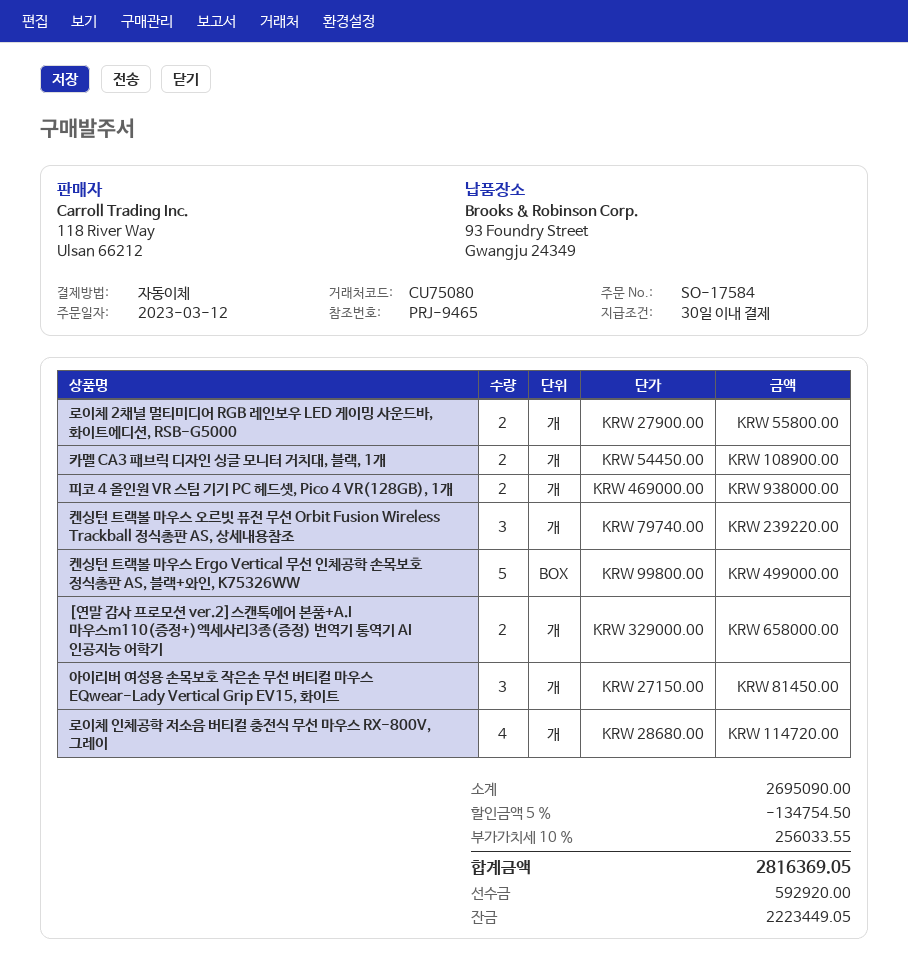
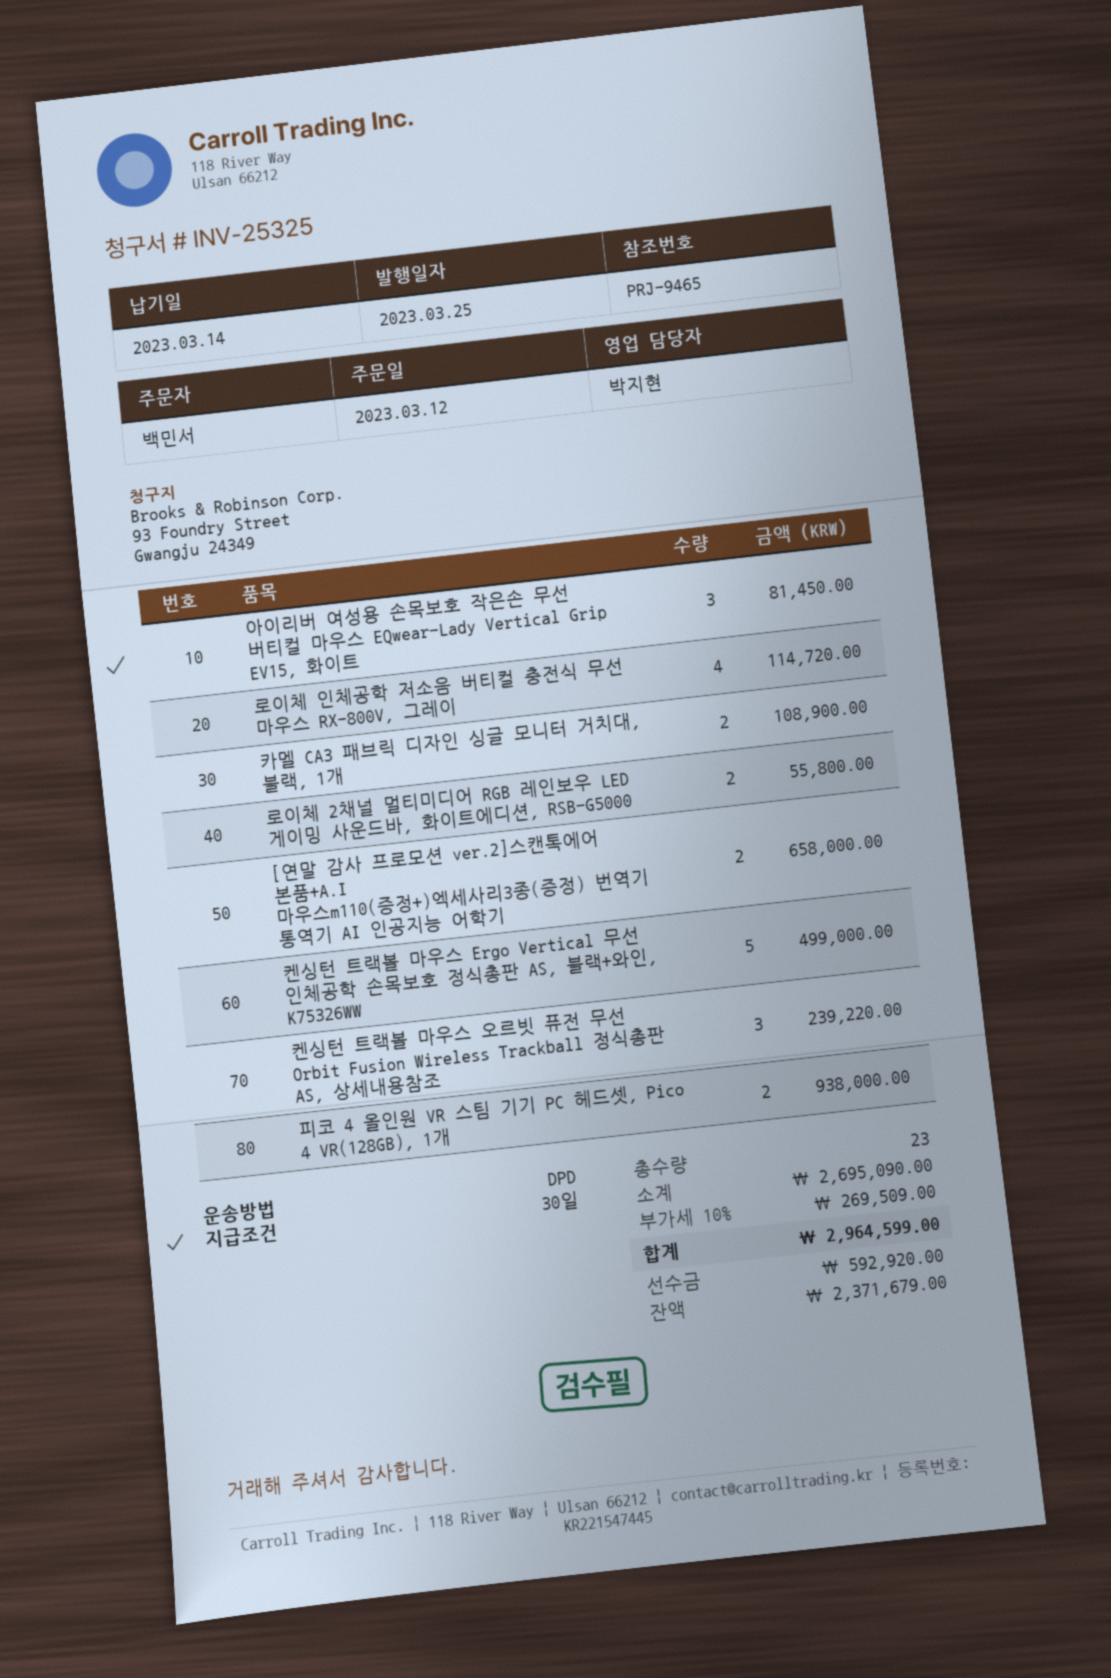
discount: 5% = 134754.50 -> none
tax: 10% = 256033.55 -> 10% = 269509.00
total: 2816369.05 -> 2964599.00
balance: 2223449.05 -> 2371679.00

